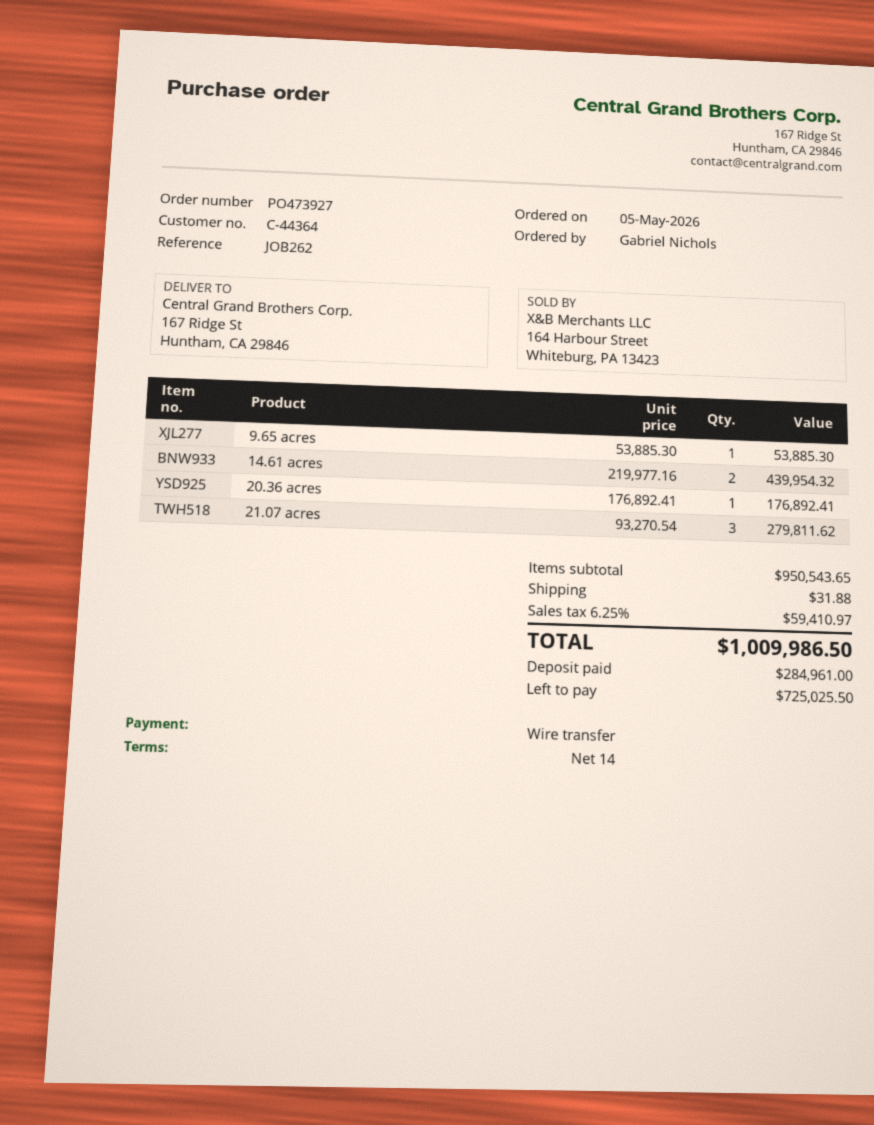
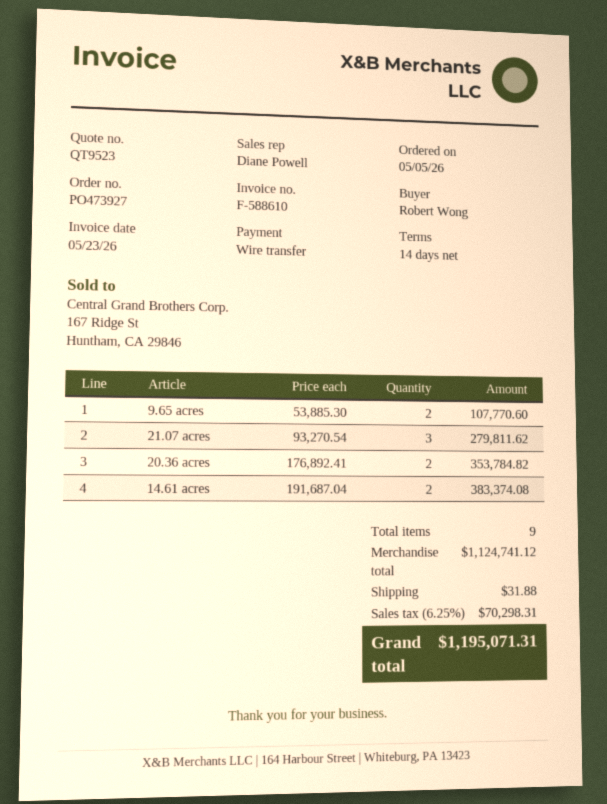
ordered by: Gabriel Nichols -> Robert Wong
9.65 acres: 1 x 53885.30 = 53885.30 -> 2 x 53885.30 = 107770.60
14.61 acres: 2 x 219977.16 = 439954.32 -> 2 x 191687.04 = 383374.08
20.36 acres: 1 x 176892.41 = 176892.41 -> 2 x 176892.41 = 353784.82
subtotal: 950543.65 -> 1124741.12
tax: 6.25% = 59410.97 -> 6.25% = 70298.31
total: 1009986.50 -> 1195071.31

